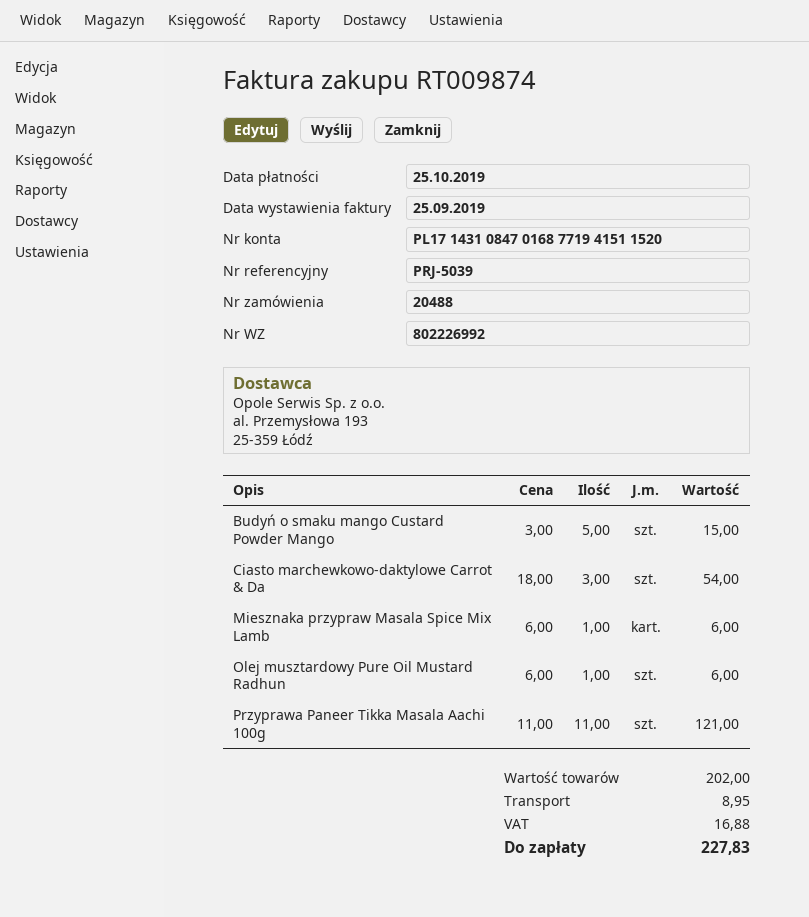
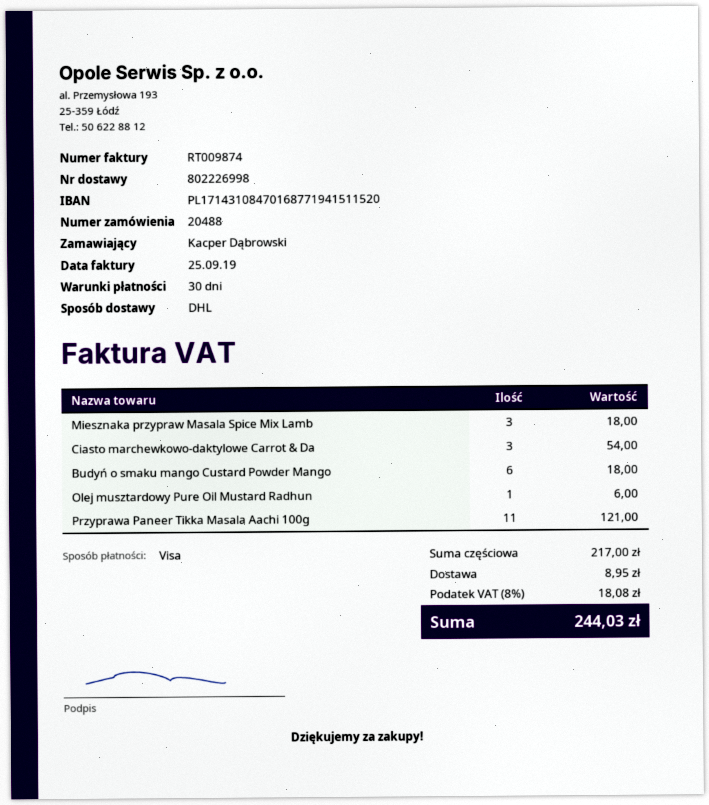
delivery note number: 802226992 -> 802226998
Budyń o smaku mango Custard Powder Mango: 5 for 15.00 -> 6 for 18.00
Miesznaka przypraw Masala Spice Mix Lamb: 1 for 6.00 -> 3 for 18.00
subtotal: 202.00 -> 217.00
tax: 16.88 -> 18.08
total: 227.83 -> 244.03

